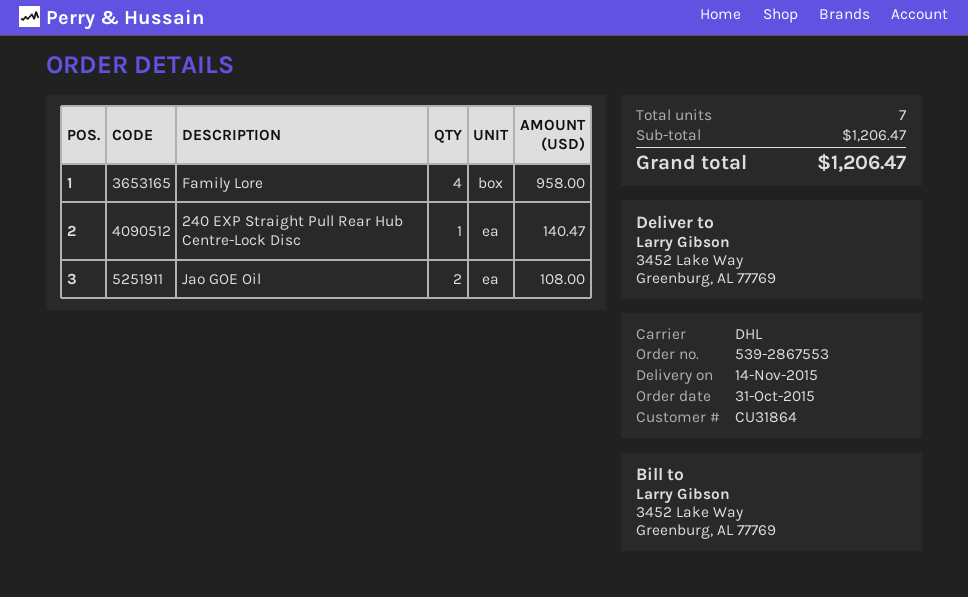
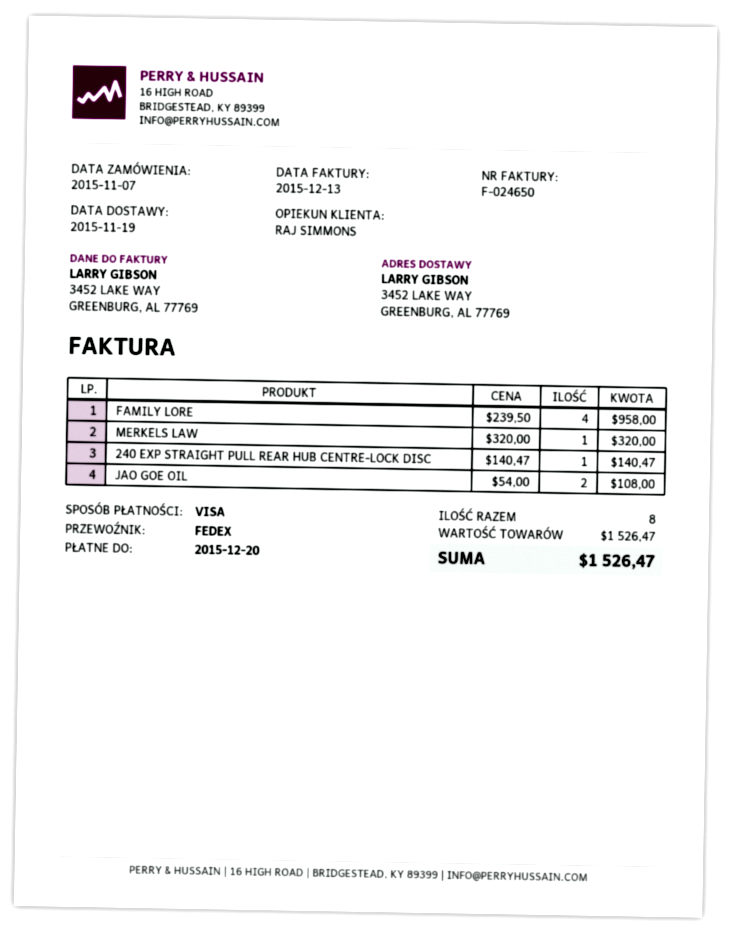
order date: 2015-10-31 -> 2015-11-07
delivery date: 2015-11-14 -> 2015-11-19
shipping method: DHL -> FedEx
MERKELS LAW: none -> 1 for 320.00
total quantity: 7 -> 8
subtotal: 1206.47 -> 1526.47
total: 1206.47 -> 1526.47

